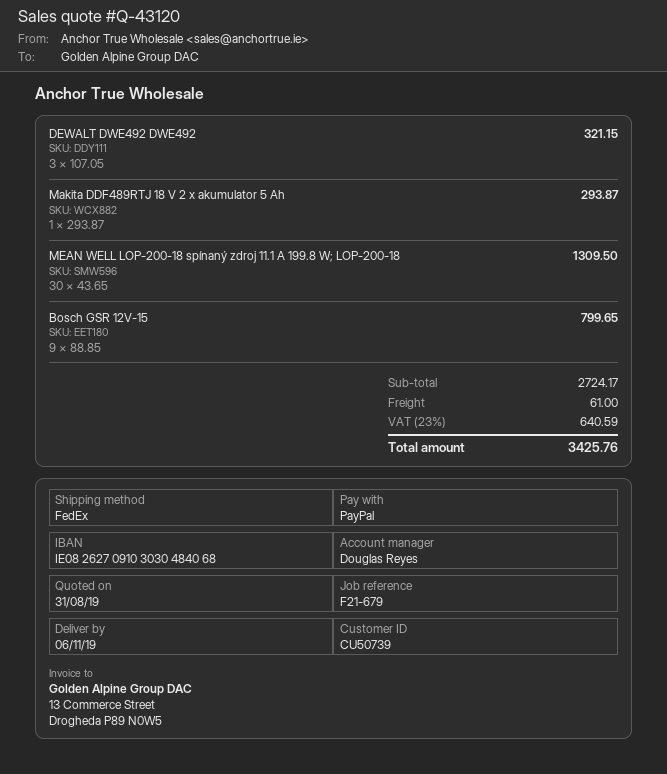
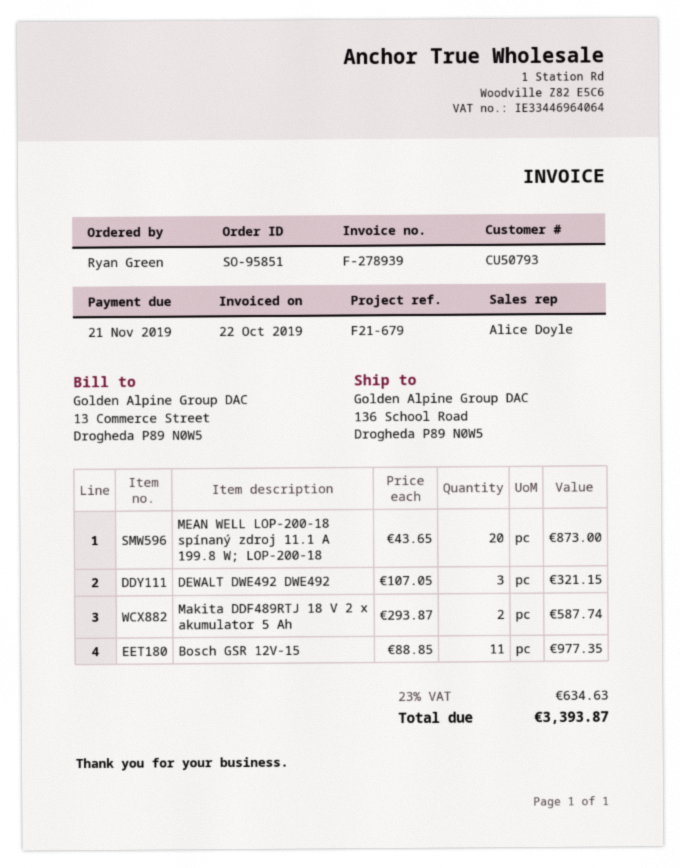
customer number: CU50739 -> CU50793
sales rep: Douglas Reyes -> Alice Doyle
Makita DDF489RTJ 18 V 2 x akumulator 5 Ah: 1 x 293.87 = 293.87 -> 2 x 293.87 = 587.74
MEAN WELL LOP-200-18 spínaný zdroj 11.1 A 199.8 W; LOP-200-18: 30 x 43.65 = 1309.50 -> 20 x 43.65 = 873.00
Bosch GSR 12V-15: 9 x 88.85 = 799.65 -> 11 x 88.85 = 977.35
shipping: 61.00 -> none
tax: 23% = 640.59 -> 23% = 634.63
total: 3425.76 -> 3393.87

